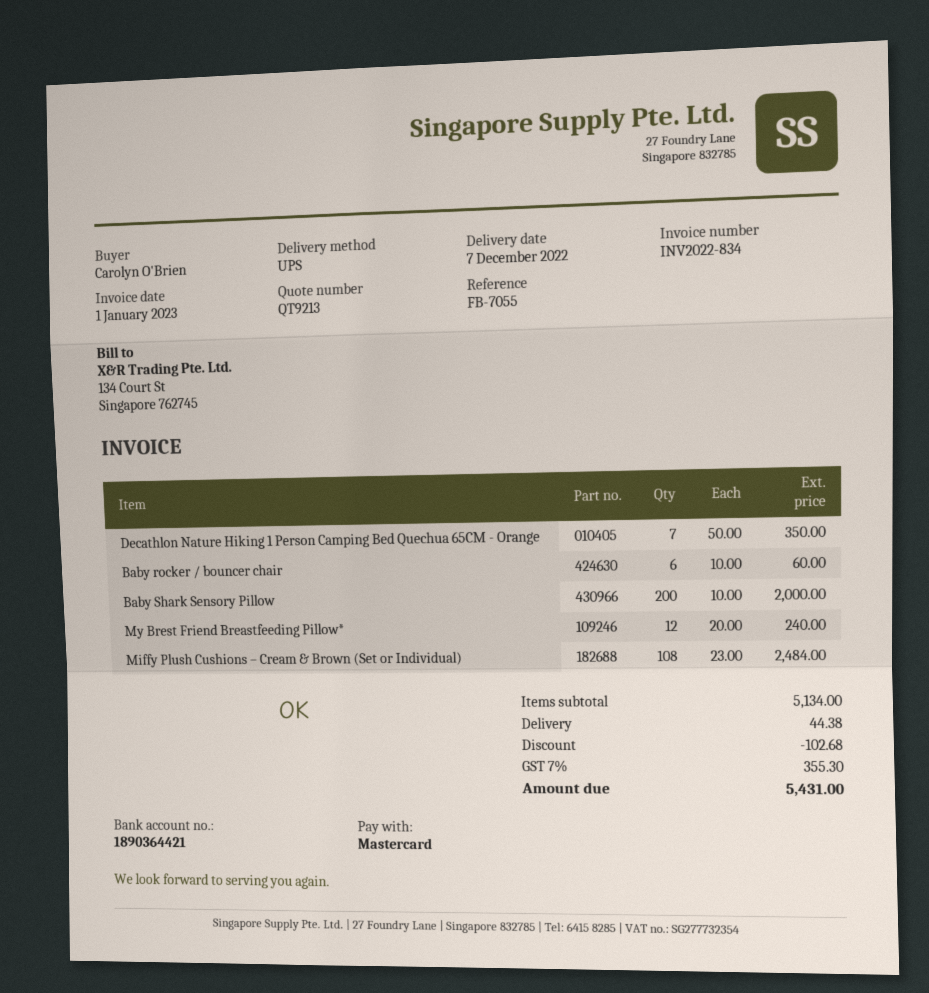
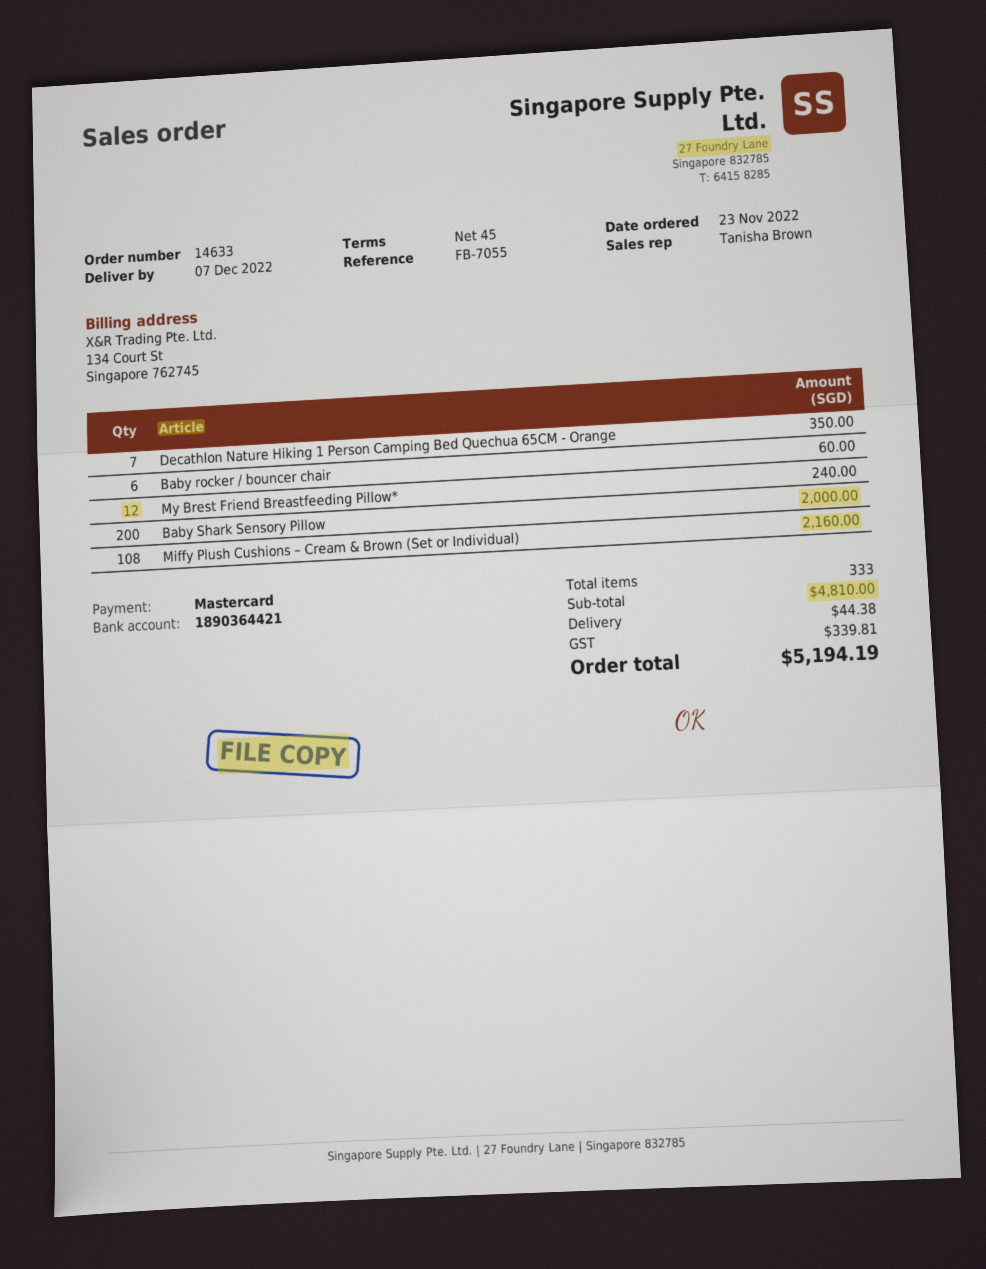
Miffy Plush Cushions – Cream & Brown (Set or Individual): 108 for 2484.00 -> 108 for 2160.00
subtotal: 5134.00 -> 4810.00
discount: 102.68 -> none
tax: 355.30 -> 339.81
total: 5431.00 -> 5194.19

